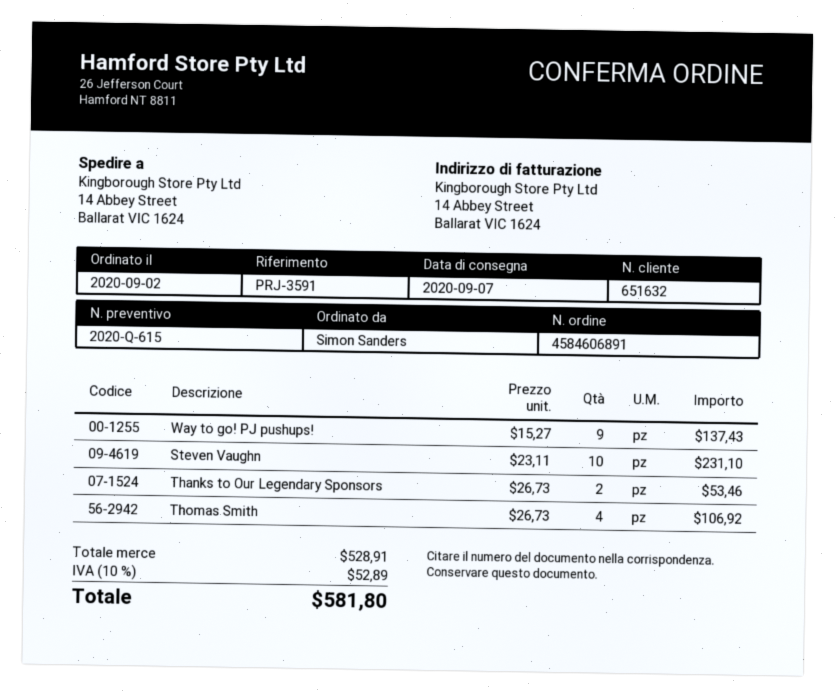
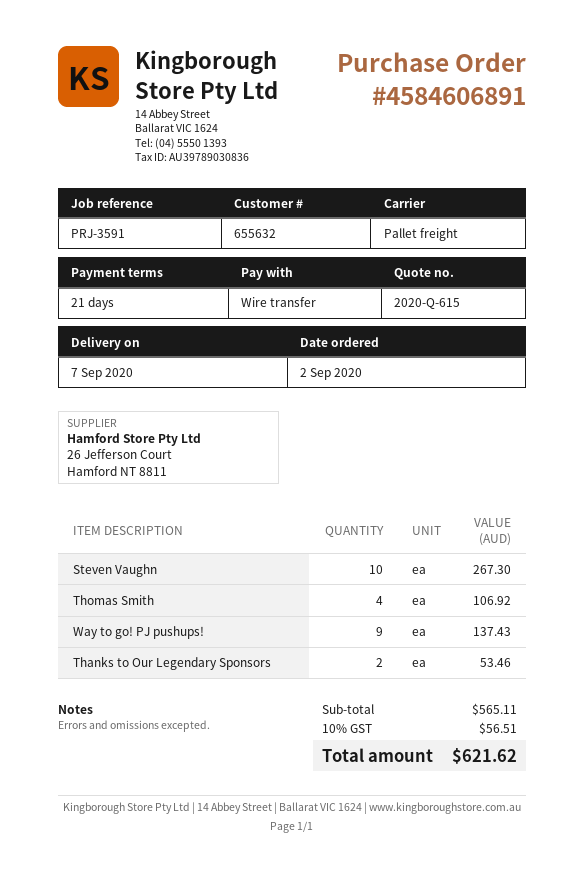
customer number: 651632 -> 655632
Steven Vaughn: 10 for 231.10 -> 10 for 267.30
subtotal: 528.91 -> 565.11
tax: 10% = 52.89 -> 10% = 56.51
total: 581.80 -> 621.62

